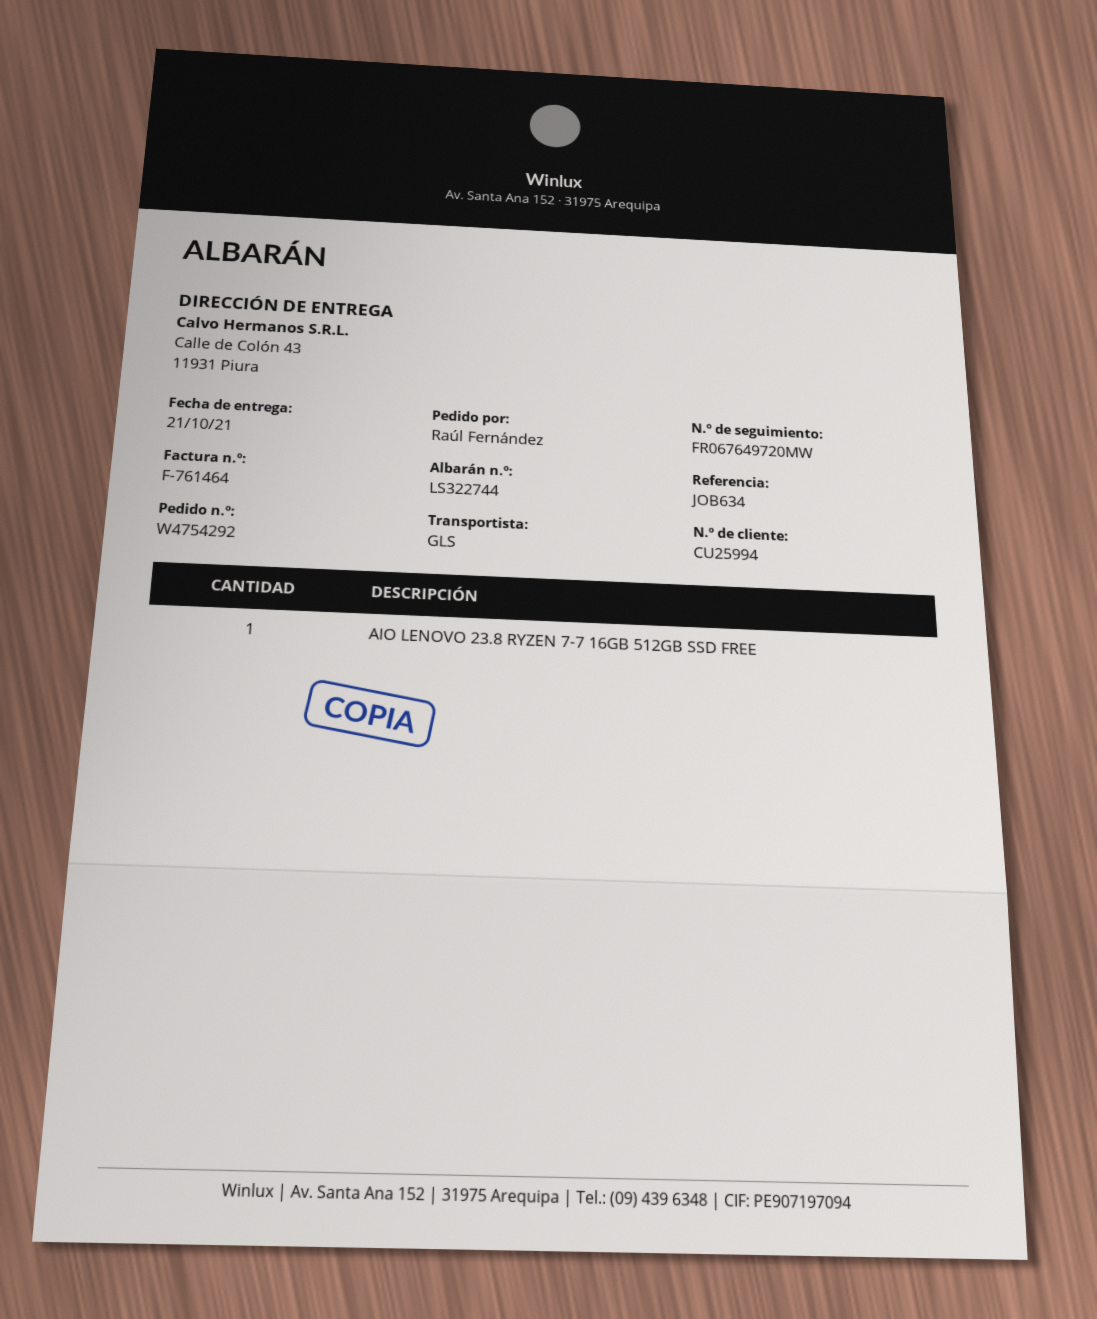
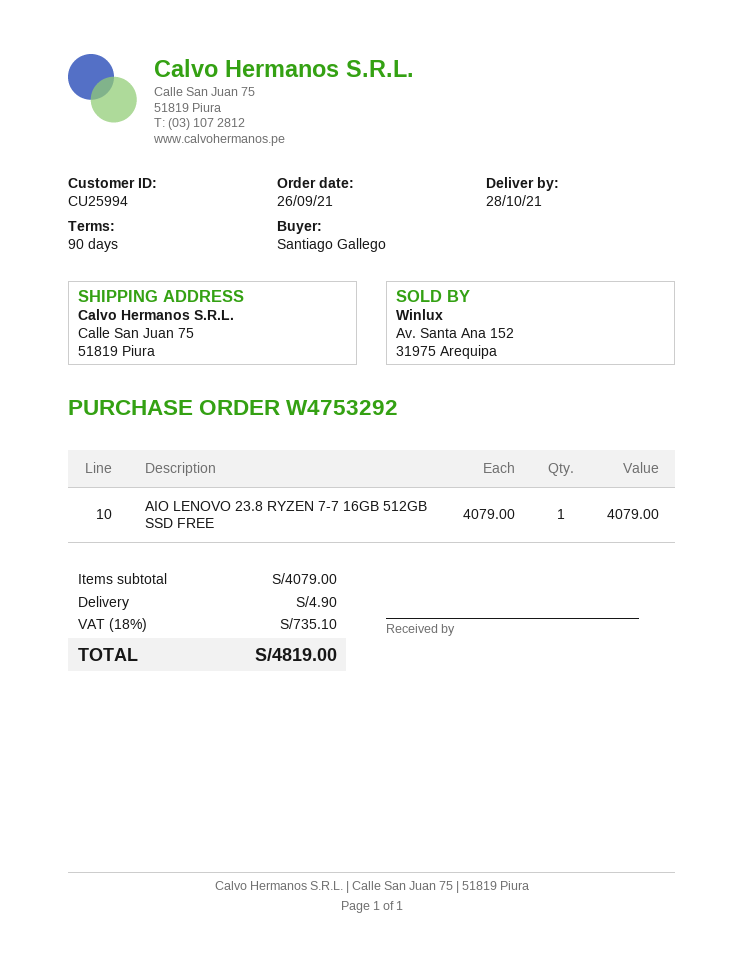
order number: W4754292 -> W4753292
delivery date: 2021-10-21 -> 2021-10-28
ordered by: Raúl Fernández -> Santiago Gallego
ship to: Calle de Colón 43, 11931 Piura -> Calle San Juan 75, 51819 Piura

